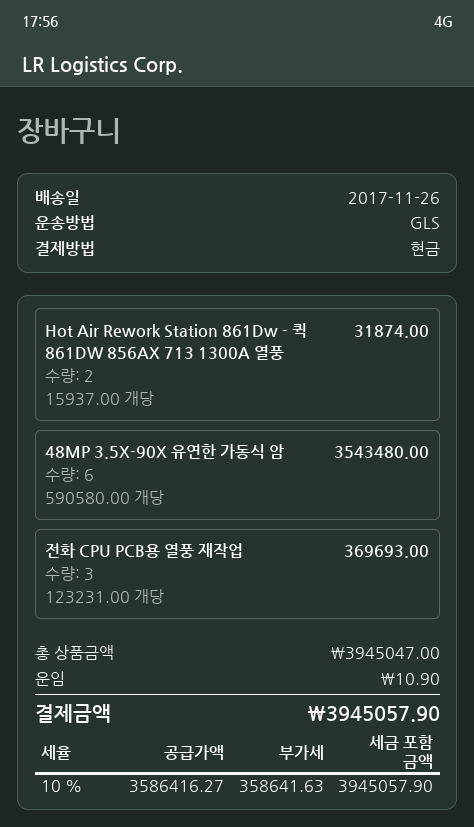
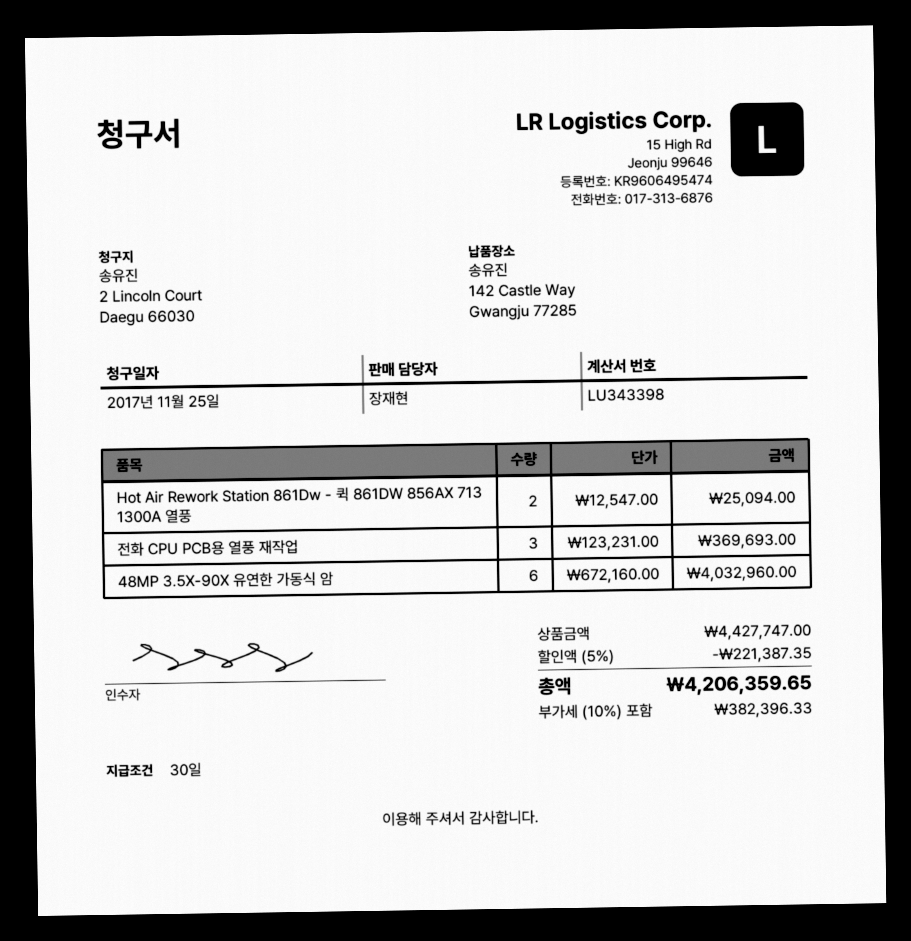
Hot Air Rework Station 861Dw - 퀵 861DW 856AX 713 1300A 열풍: 2 x 15937.00 = 31874.00 -> 2 x 12547.00 = 25094.00
48MP 3.5X-90X 유연한 가동식 암: 6 x 590580.00 = 3543480.00 -> 6 x 672160.00 = 4032960.00
subtotal: 3945047.00 -> 4427747.00
discount: none -> 5% = 221387.35
shipping: 10.90 -> none
tax: 10% = 358641.63 -> 10% = 382396.33
total: 3945057.90 -> 4206359.65

